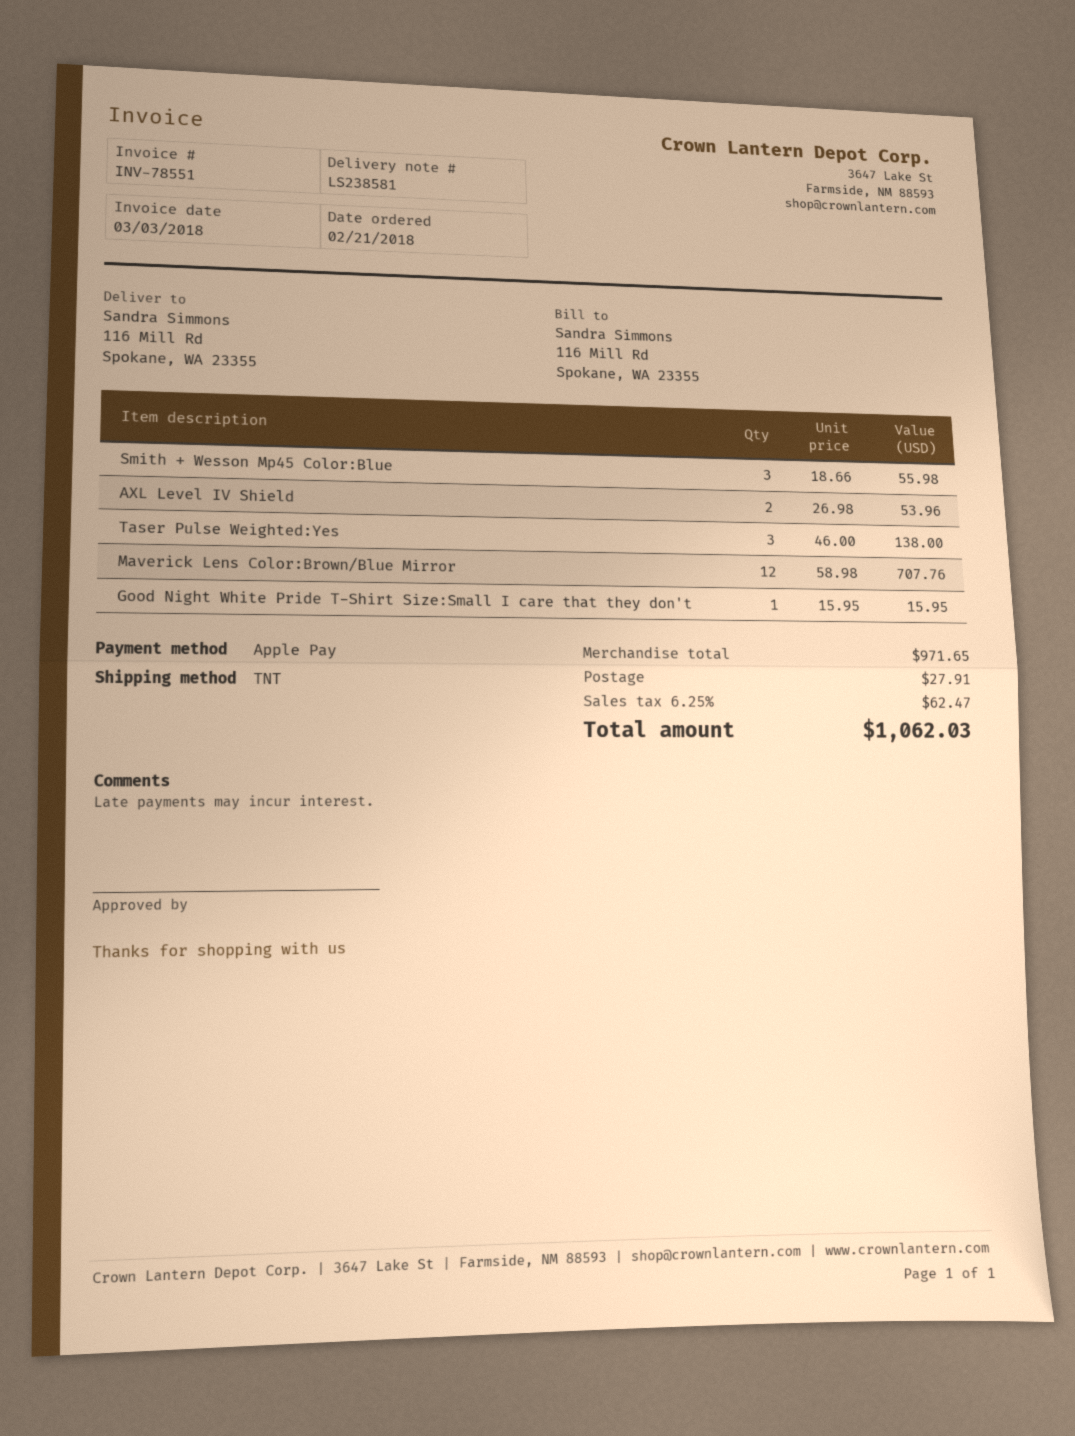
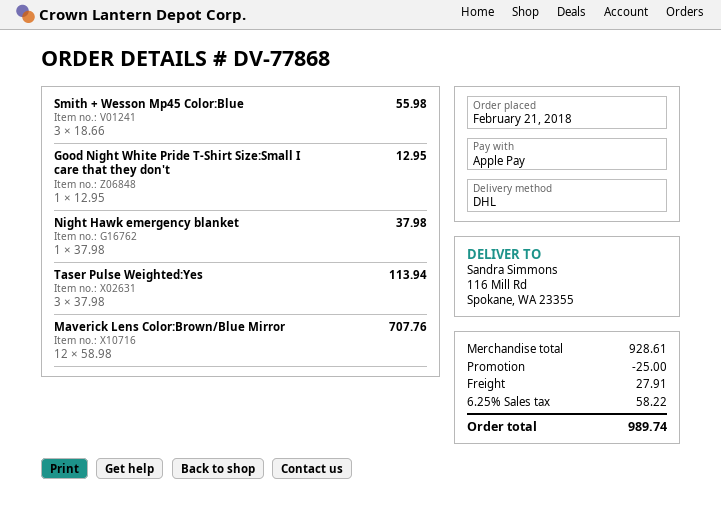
shipping method: TNT -> DHL
AXL Level IV Shield: 2 x 26.98 = 53.96 -> none
Taser Pulse Weighted:Yes: 3 x 46.00 = 138.00 -> 3 x 37.98 = 113.94
Good Night White Pride T-Shirt Size:Small I care that they don't: 1 x 15.95 = 15.95 -> 1 x 12.95 = 12.95
Night Hawk emergency blanket: none -> 1 x 37.98 = 37.98
subtotal: 971.65 -> 928.61
discount: none -> 25.00
tax: 6.25% = 62.47 -> 6.25% = 58.22
total: 1062.03 -> 989.74

